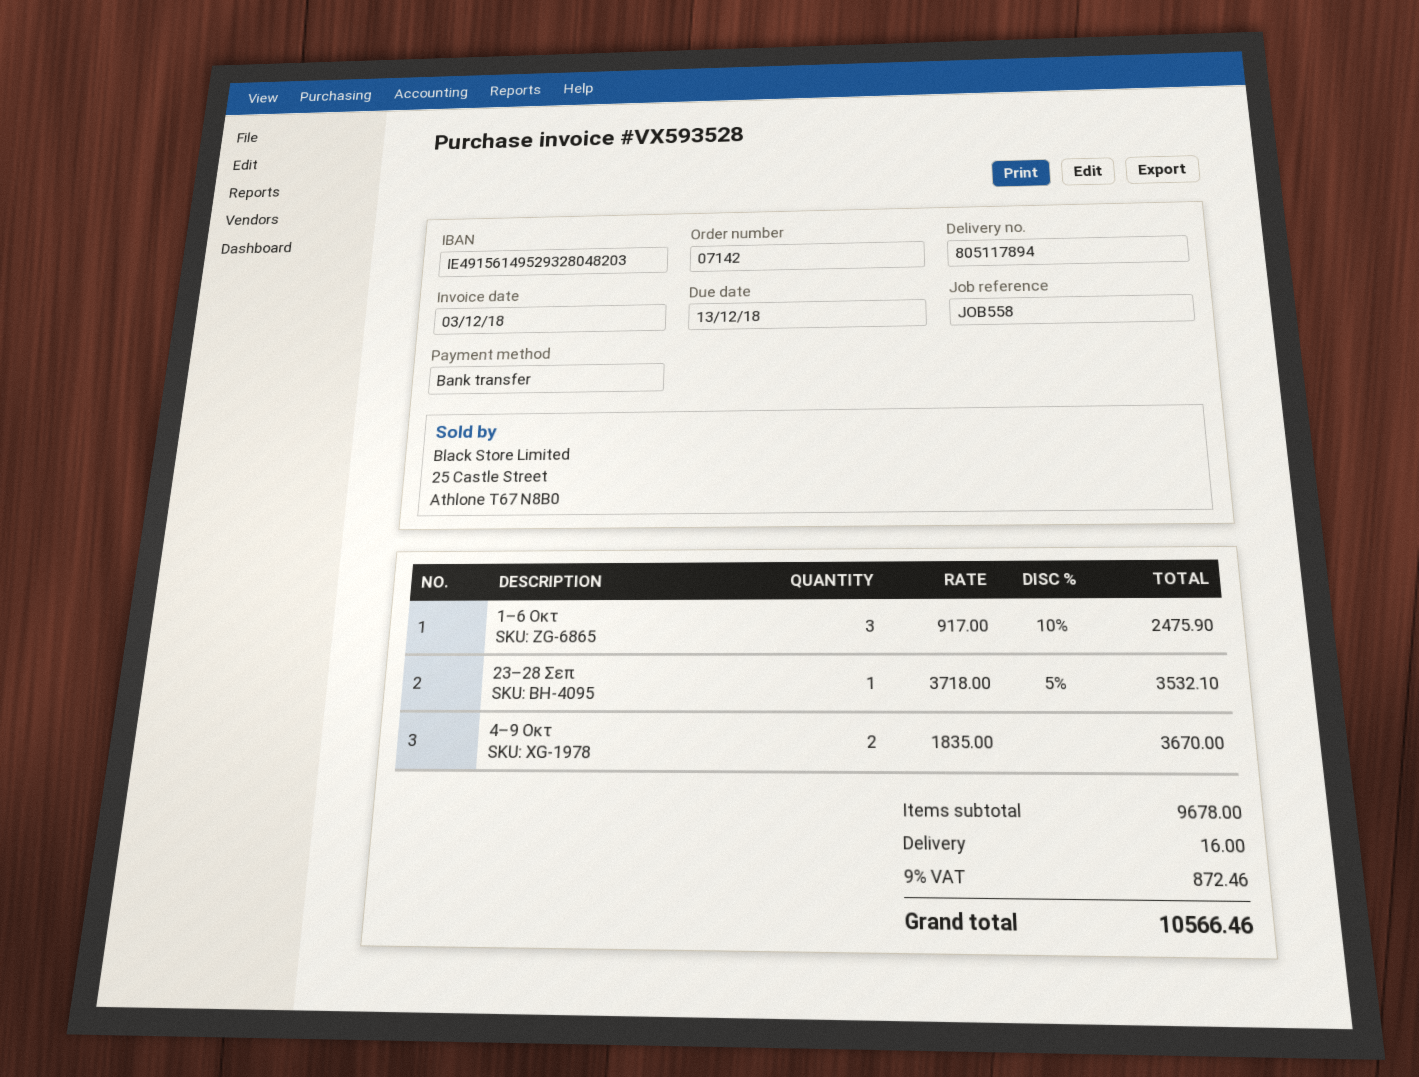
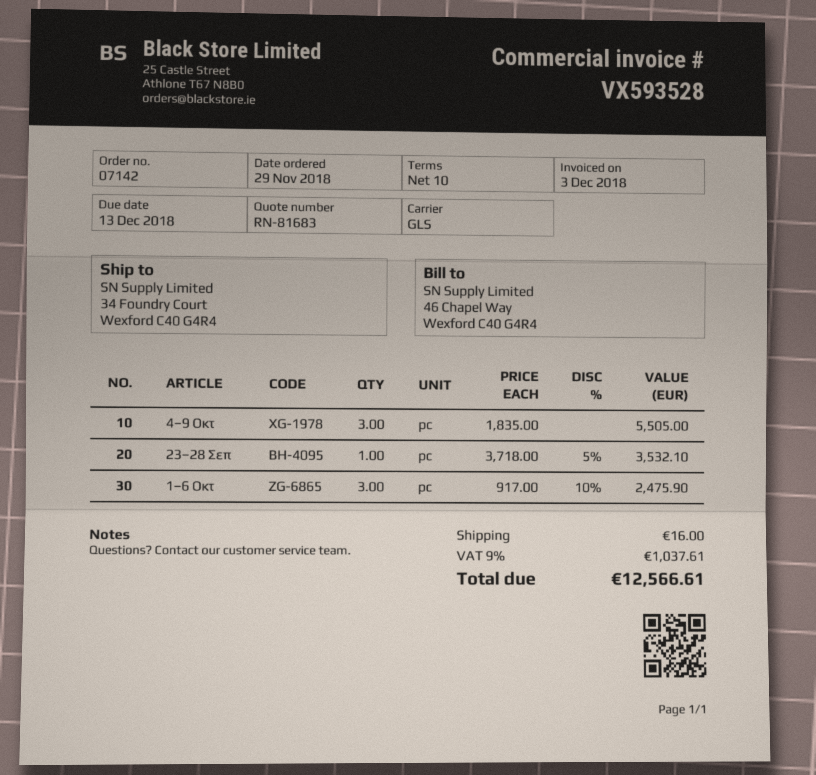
4–9 Οκτ: 2 x 1835.00 = 3670.00 -> 3 x 1835.00 = 5505.00
tax: 9% = 872.46 -> 9% = 1037.61
total: 10566.46 -> 12566.61

